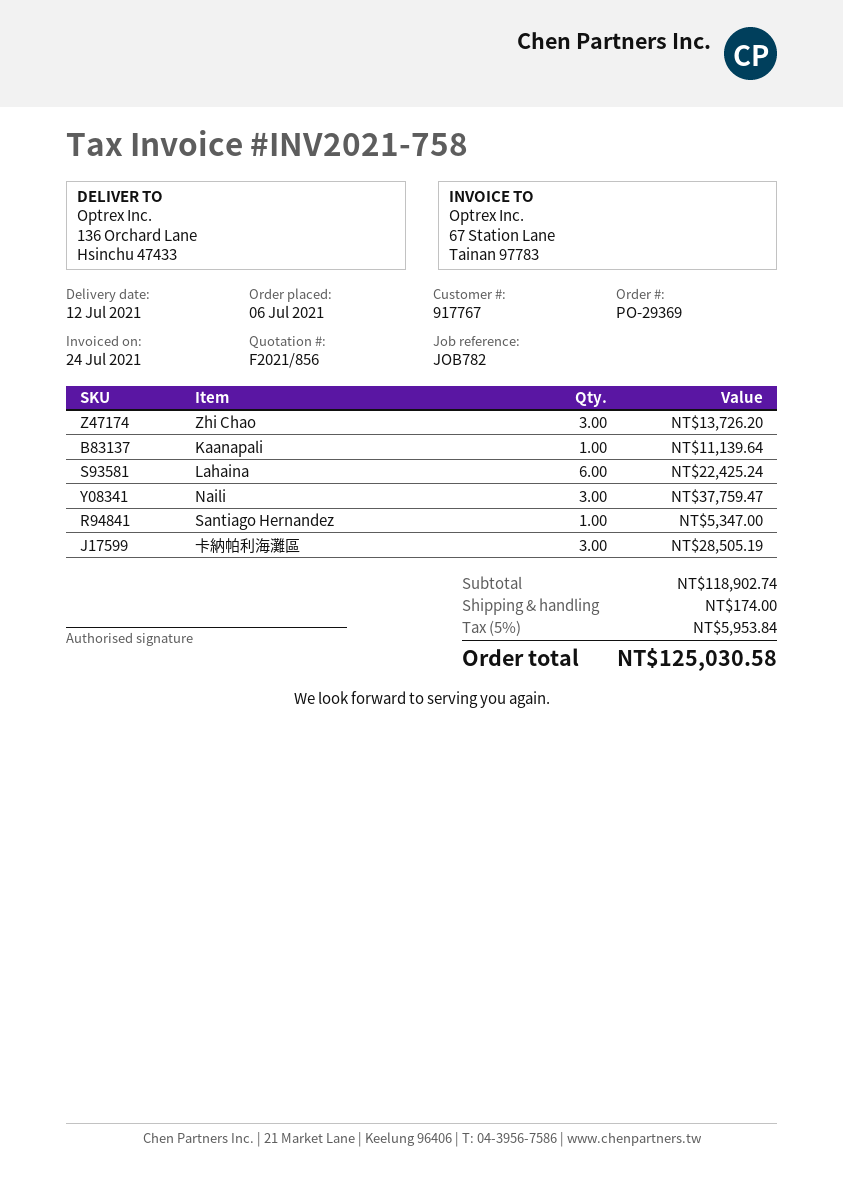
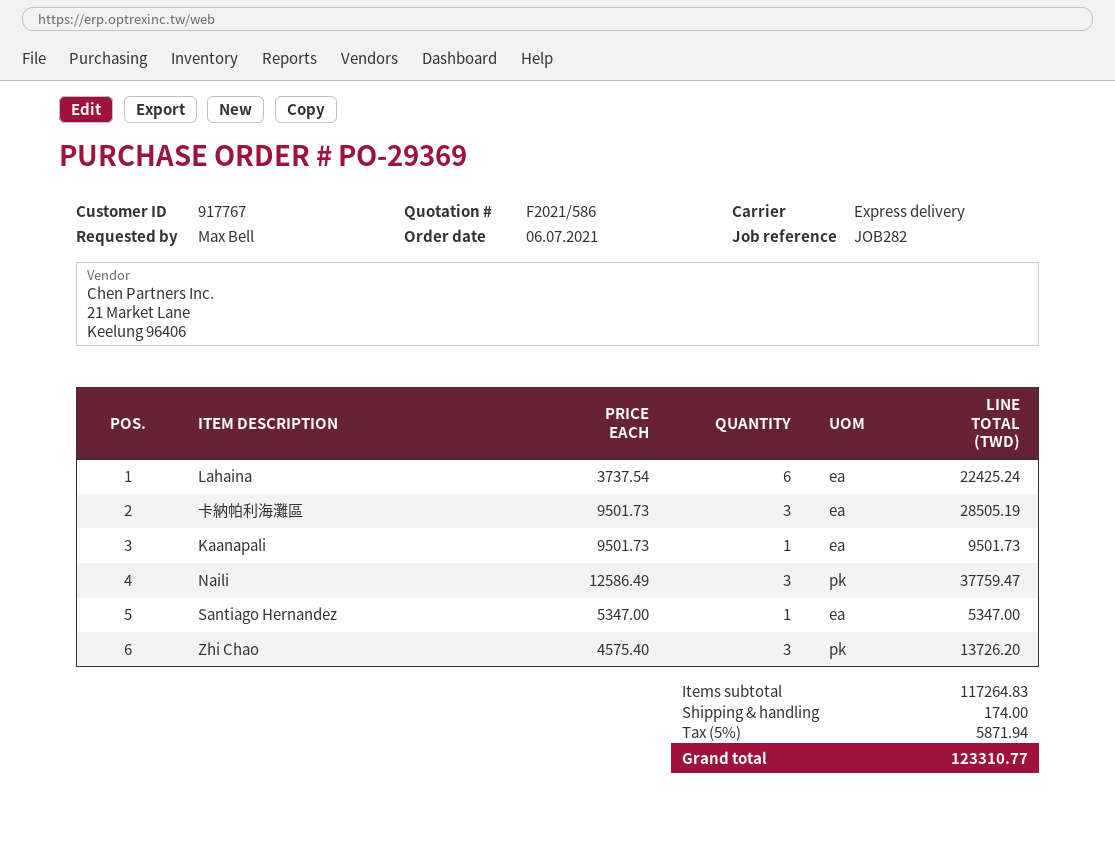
quote number: F2021/856 -> F2021/586
reference: JOB782 -> JOB282
Kaanapali: 1 for 11139.64 -> 1 for 9501.73
subtotal: 118902.74 -> 117264.83
tax: 5% = 5953.84 -> 5% = 5871.94
total: 125030.58 -> 123310.77

